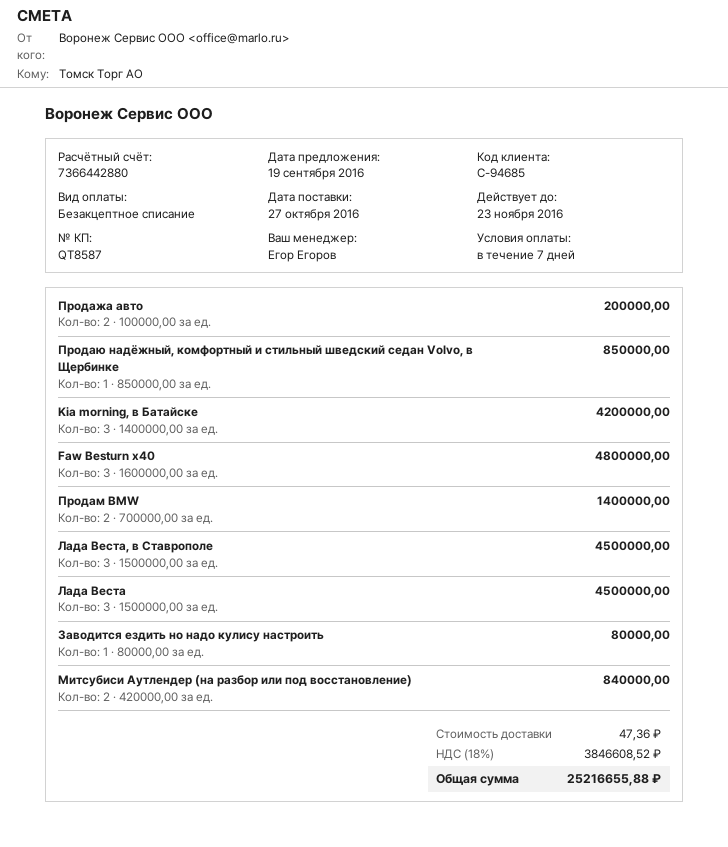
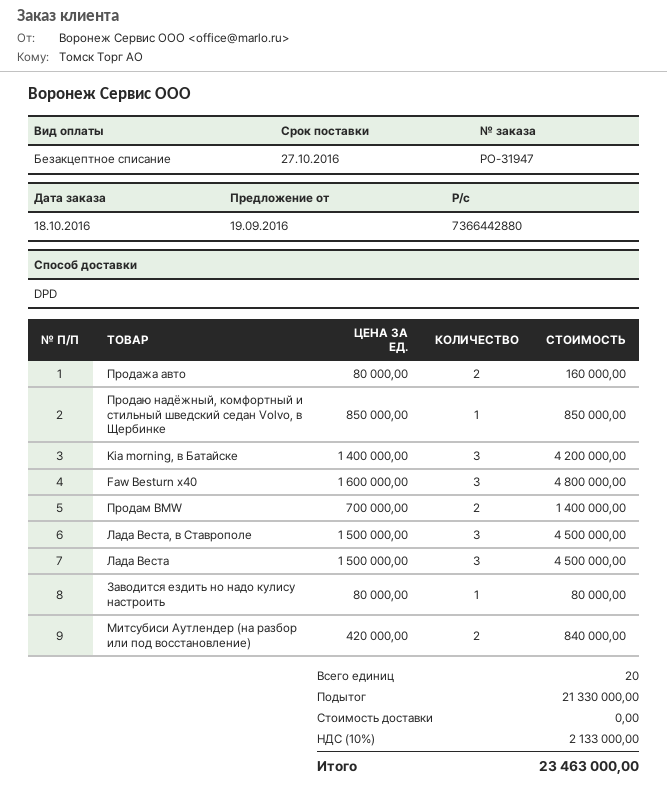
Продажа авто: 2 x 100000.00 = 200000.00 -> 2 x 80000.00 = 160000.00
shipping: 47.36 -> 0.00
tax: 18% = 3846608.52 -> 10% = 2133000.00
total: 25216655.88 -> 23463000.00

